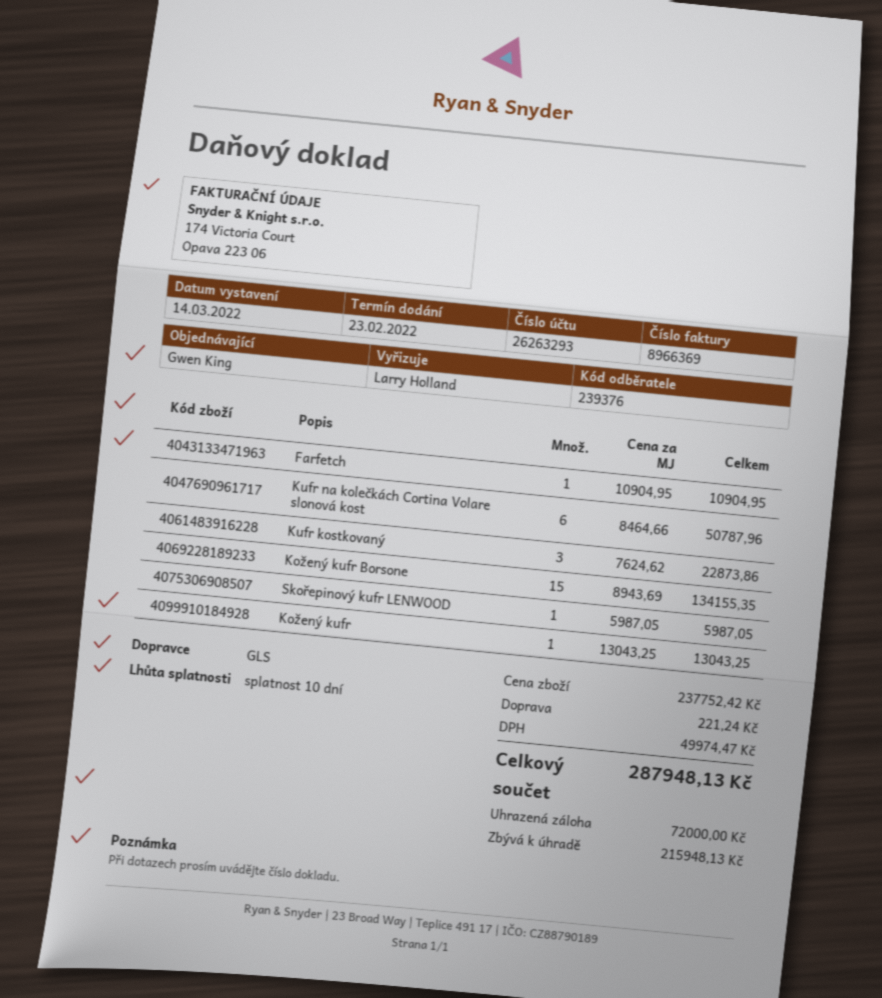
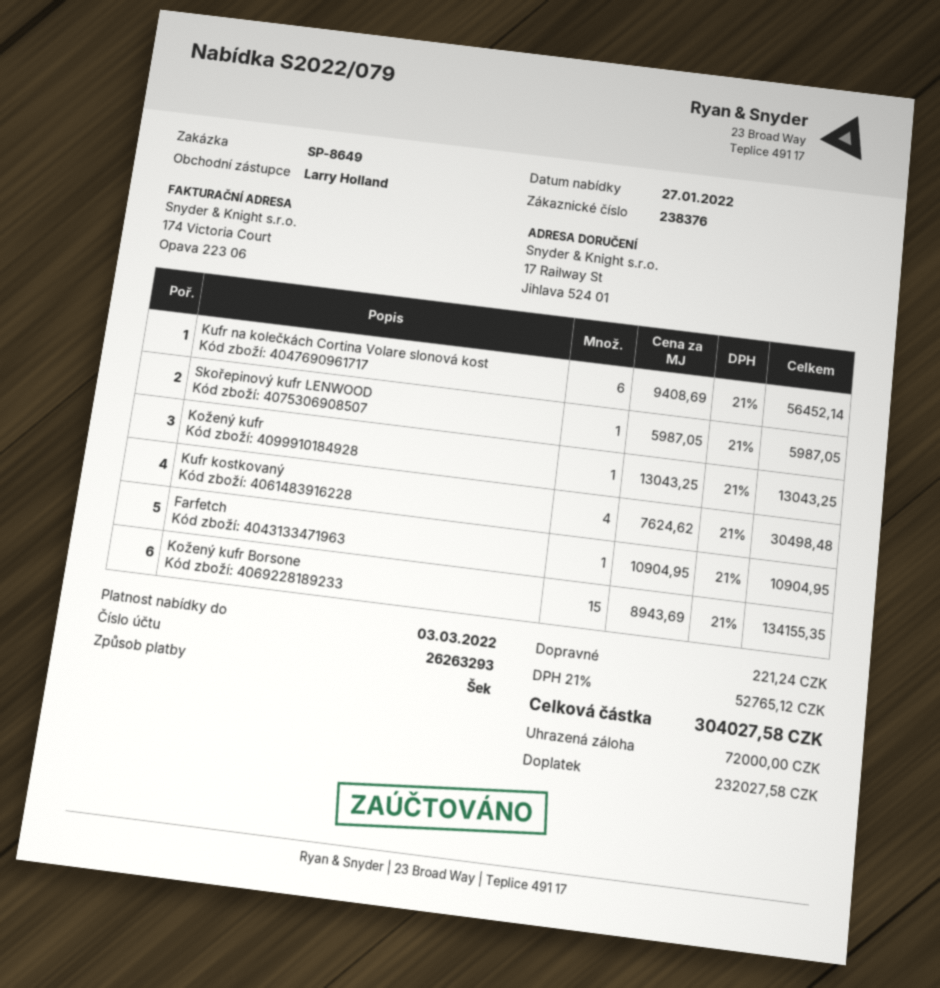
customer number: 239376 -> 238376
Kufr na kolečkách Cortina Volare slonová kost: 6 x 8464.66 = 50787.96 -> 6 x 9408.69 = 56452.14
Kufr kostkovaný: 3 x 7624.62 = 22873.86 -> 4 x 7624.62 = 30498.48
tax: 49974.47 -> 52765.12
total: 287948.13 -> 304027.58
balance: 215948.13 -> 232027.58

